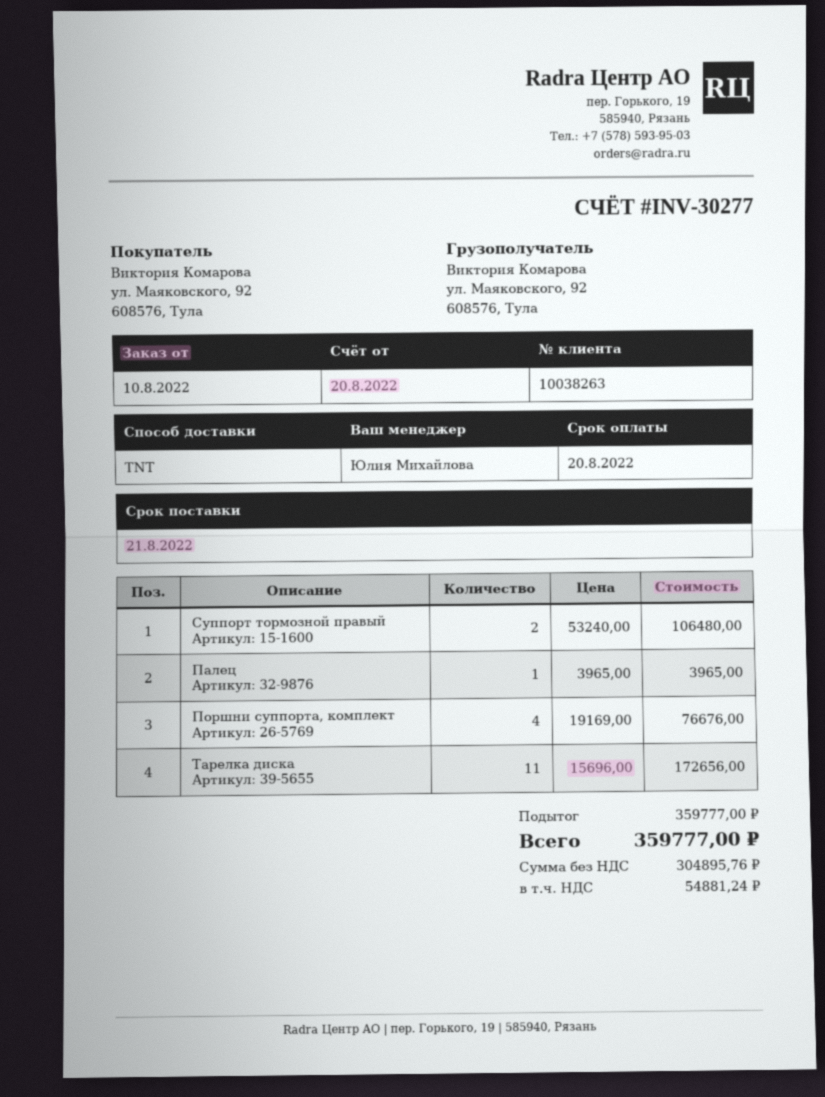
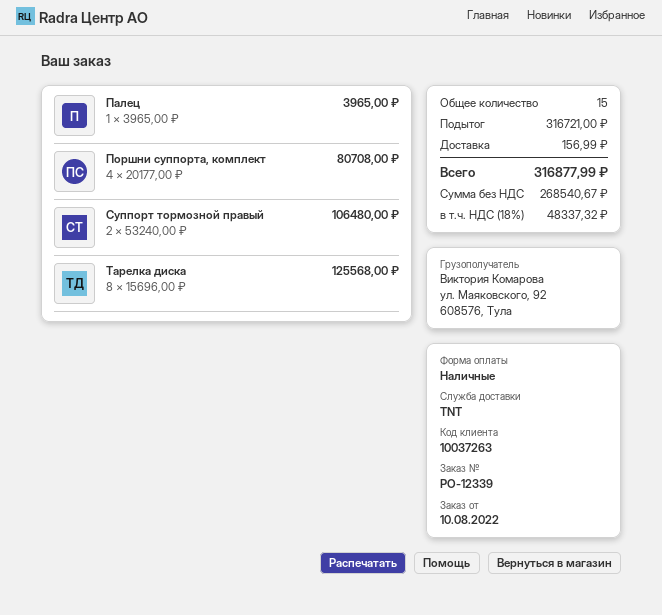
customer number: 10038263 -> 10037263
Поршни суппорта, комплект: 4 x 19169.00 = 76676.00 -> 4 x 20177.00 = 80708.00
Тарелка диска: 11 x 15696.00 = 172656.00 -> 8 x 15696.00 = 125568.00
subtotal: 359777.00 -> 316721.00
shipping: none -> 156.99
net: 304895.76 -> 268540.67
tax: 54881.24 -> 48337.32
total: 359777.00 -> 316877.99

